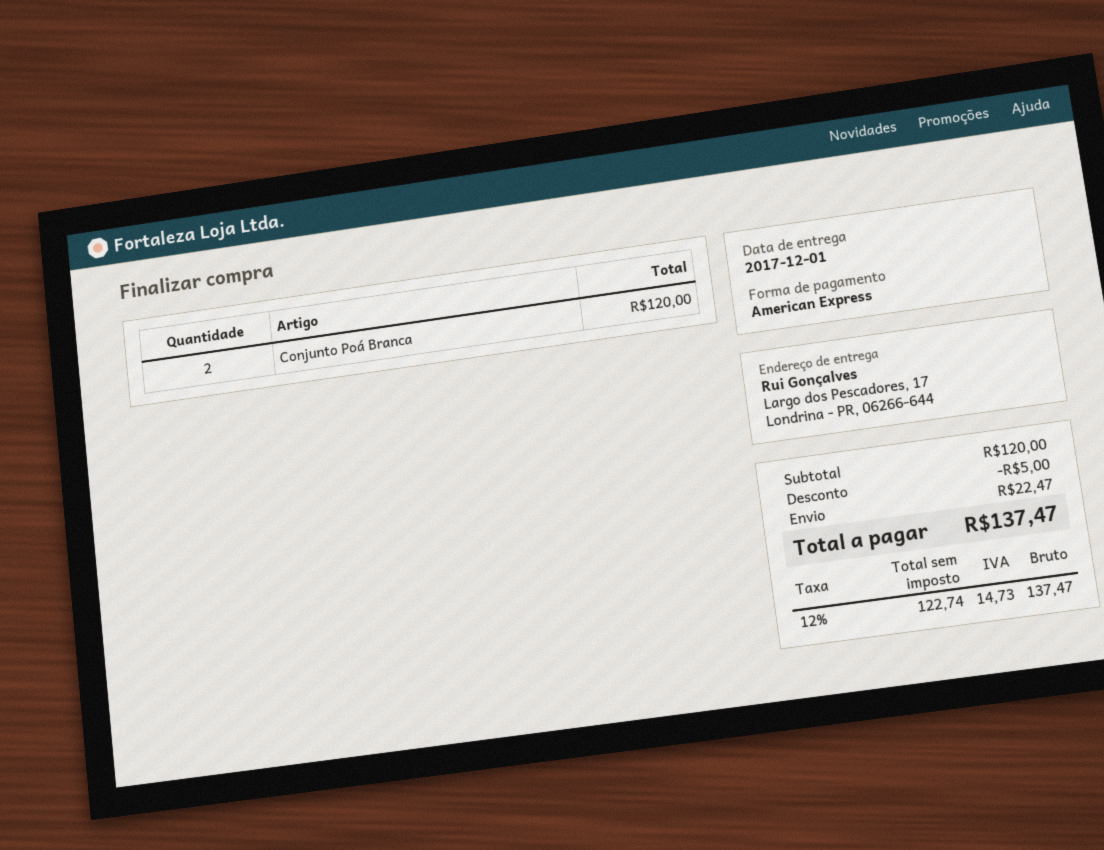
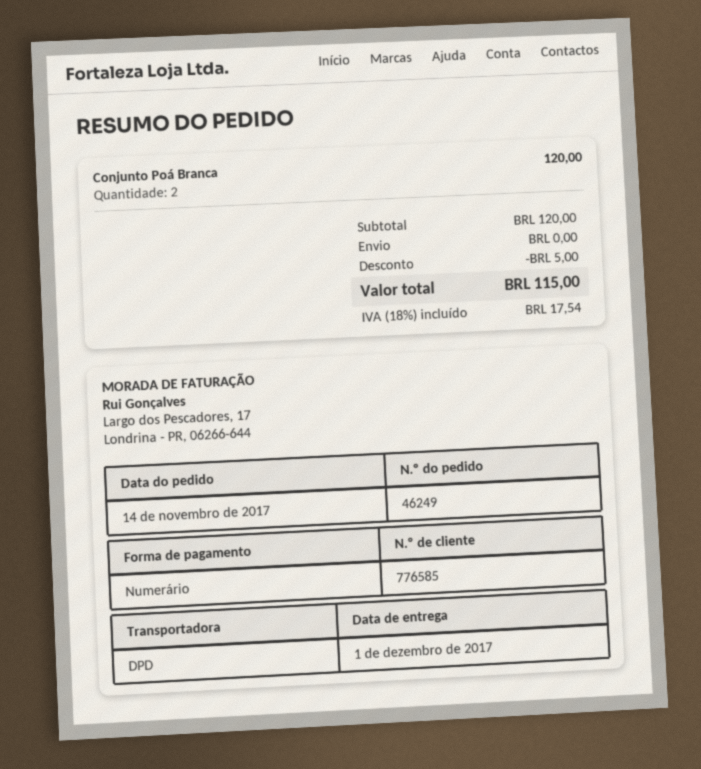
payment method: American Express -> cash
shipping: 22.47 -> 0.00
tax: 12% = 14.73 -> 18% = 17.54
total: 137.47 -> 115.00

